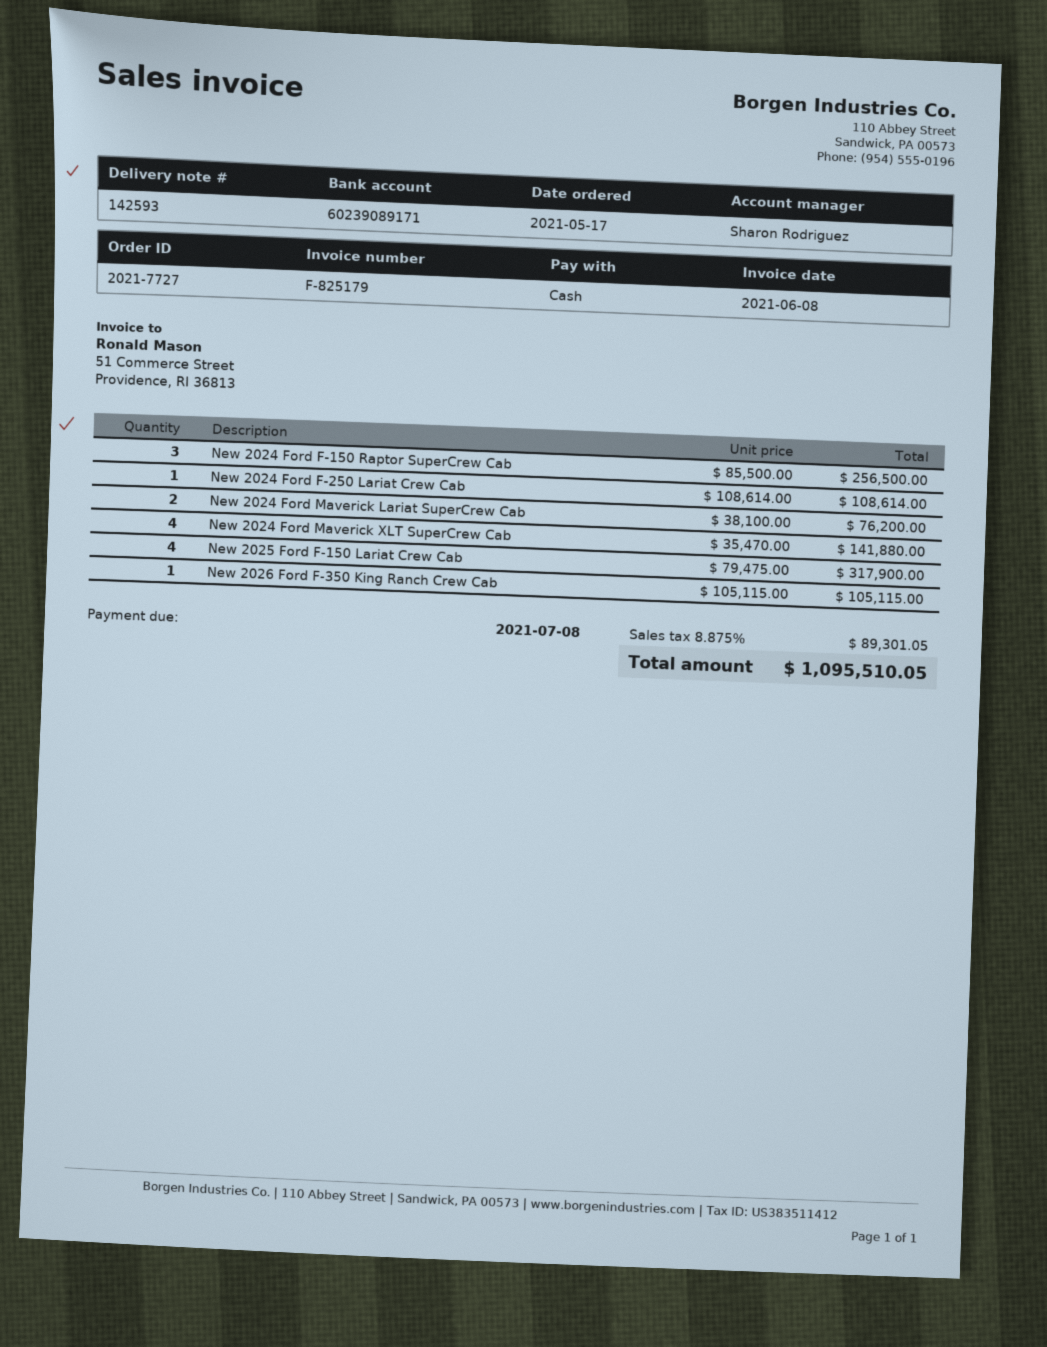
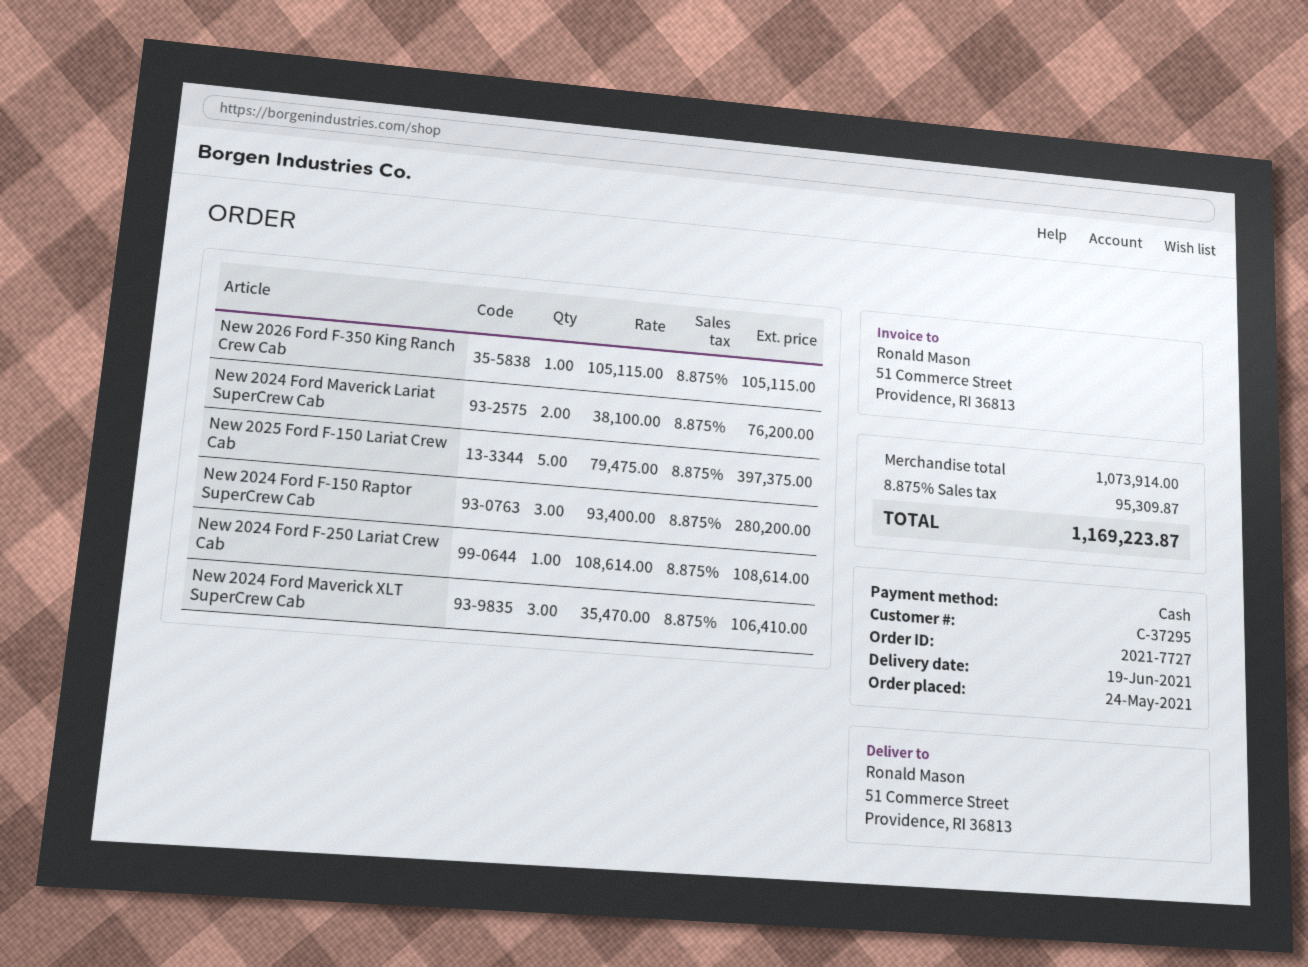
order date: 2021-05-17 -> 2021-05-24
New 2024 Ford F-150 Raptor SuperCrew Cab: 3 x 85500.00 = 256500.00 -> 3 x 93400.00 = 280200.00
New 2024 Ford Maverick XLT SuperCrew Cab: 4 x 35470.00 = 141880.00 -> 3 x 35470.00 = 106410.00
New 2025 Ford F-150 Lariat Crew Cab: 4 x 79475.00 = 317900.00 -> 5 x 79475.00 = 397375.00
tax: 8.875% = 89301.05 -> 8.875% = 95309.87
total: 1095510.05 -> 1169223.87

